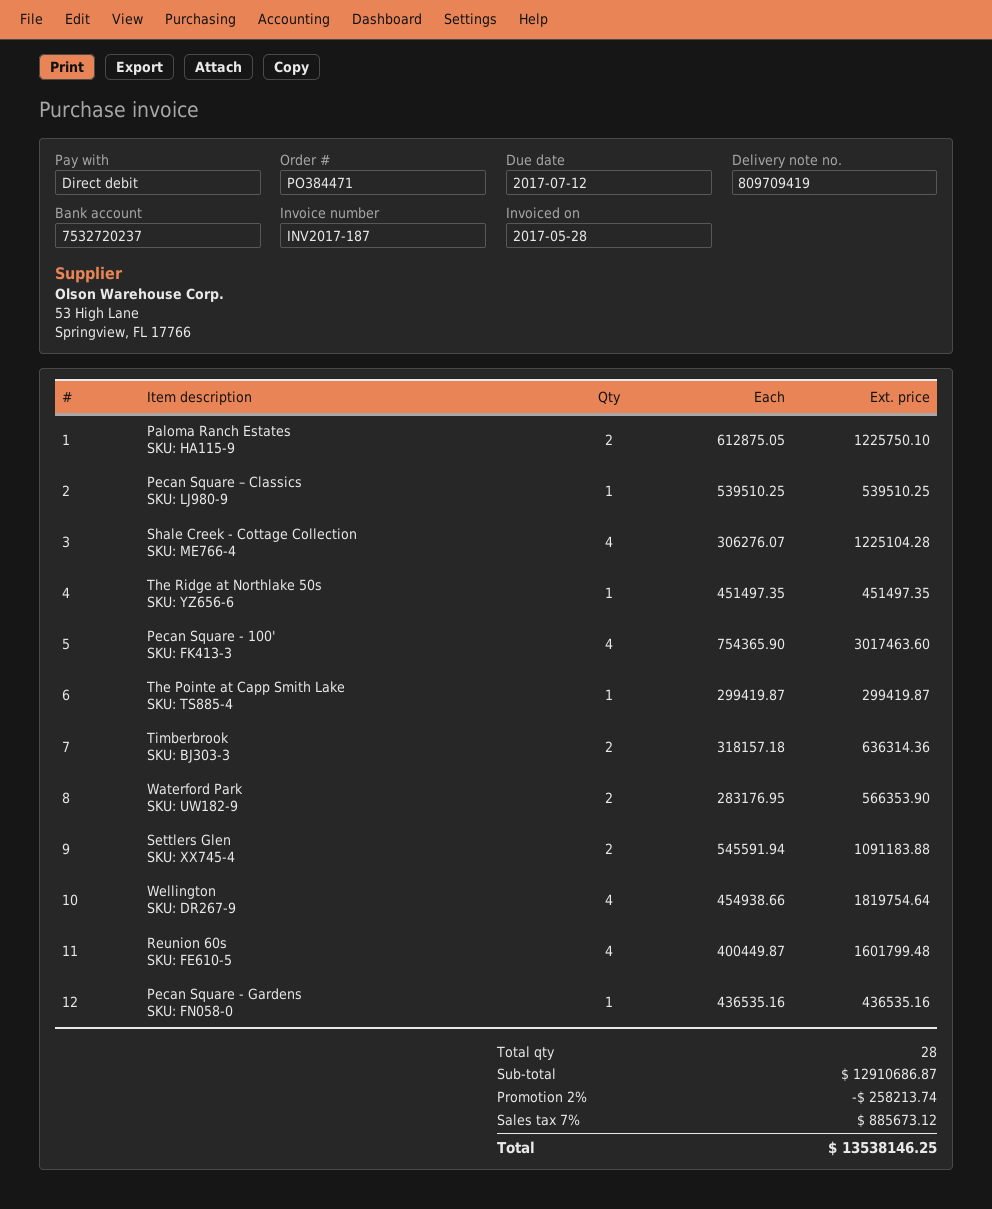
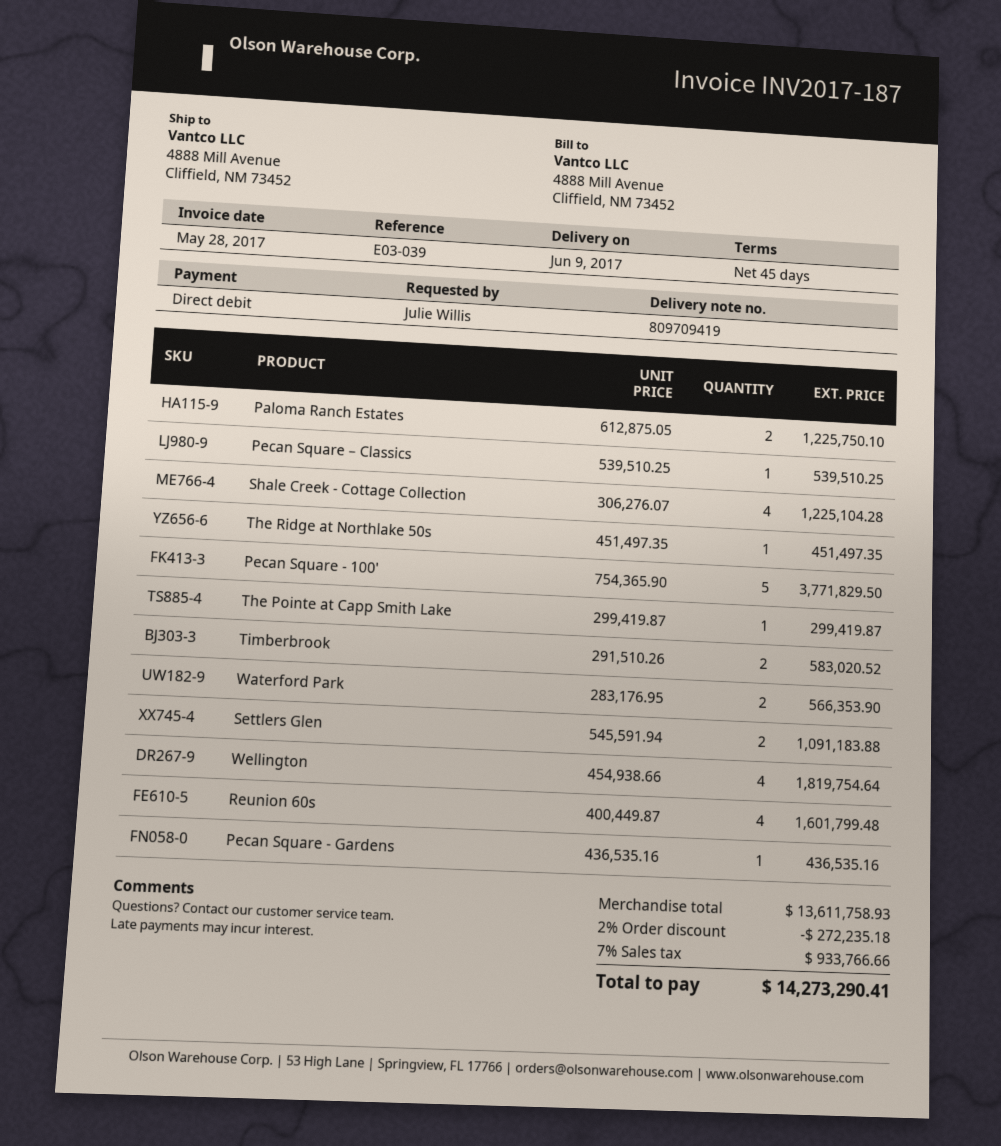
Pecan Square - 100': 4 x 754365.90 = 3017463.60 -> 5 x 754365.90 = 3771829.50
Timberbrook: 2 x 318157.18 = 636314.36 -> 2 x 291510.26 = 583020.52
subtotal: 12910686.87 -> 13611758.93
discount: 2% = 258213.74 -> 2% = 272235.18
tax: 7% = 885673.12 -> 7% = 933766.66
total: 13538146.25 -> 14273290.41

